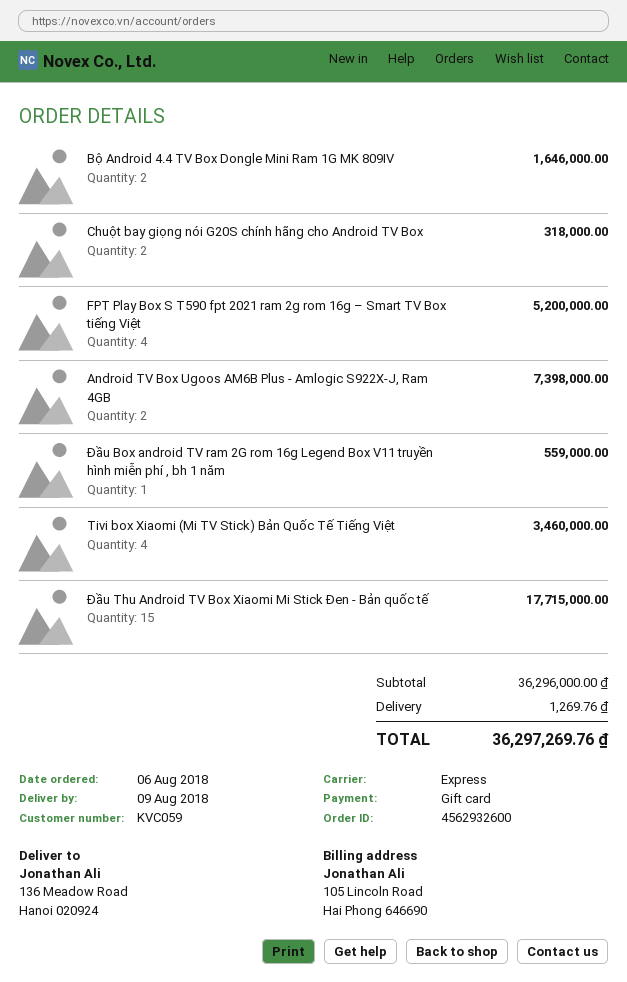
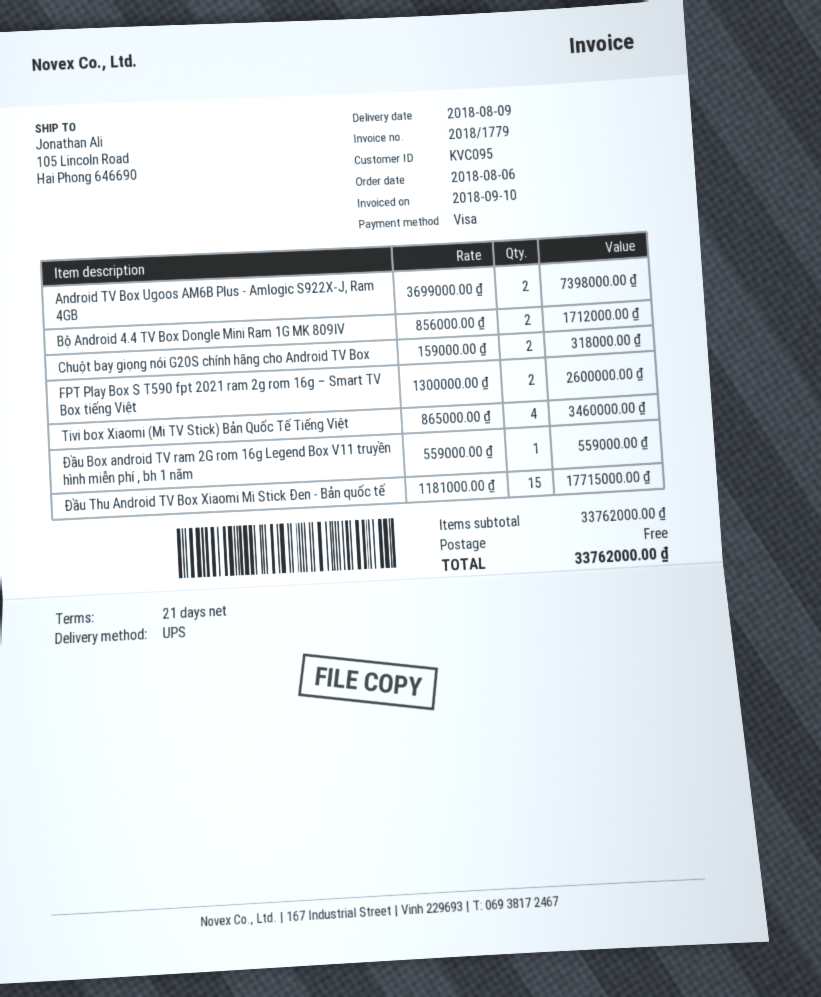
customer number: KVC059 -> KVC095
payment method: gift card -> Visa
shipping method: express -> UPS
ship to: 136 Meadow Road, Hanoi 020924 -> 105 Lincoln Road, Hai Phong 646690
Bộ Android 4.4 TV Box Dongle Mini Ram 1G MK 809IV: 2 for 1646000.00 -> 2 for 1712000.00
FPT Play Box S T590 fpt 2021 ram 2g rom 16g – Smart TV Box tiếng Việt: 4 for 5200000.00 -> 2 for 2600000.00
subtotal: 36296000.00 -> 33762000.00
shipping: 1269.76 -> 0.00
total: 36297269.76 -> 33762000.00

